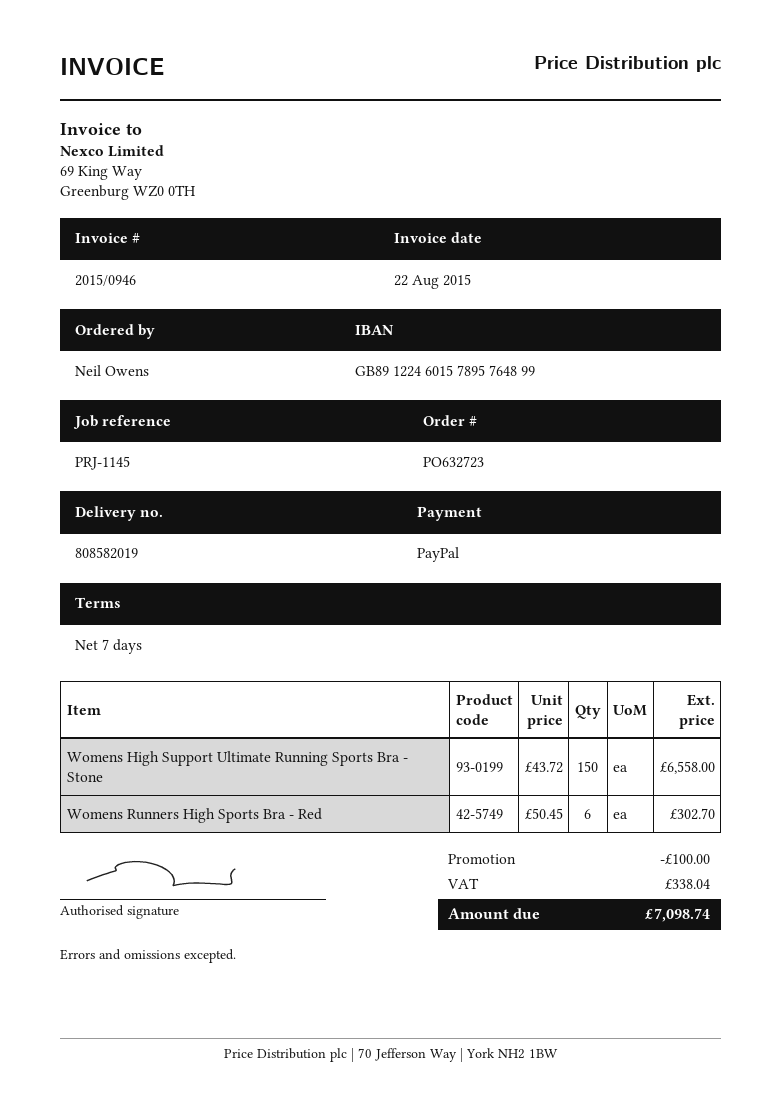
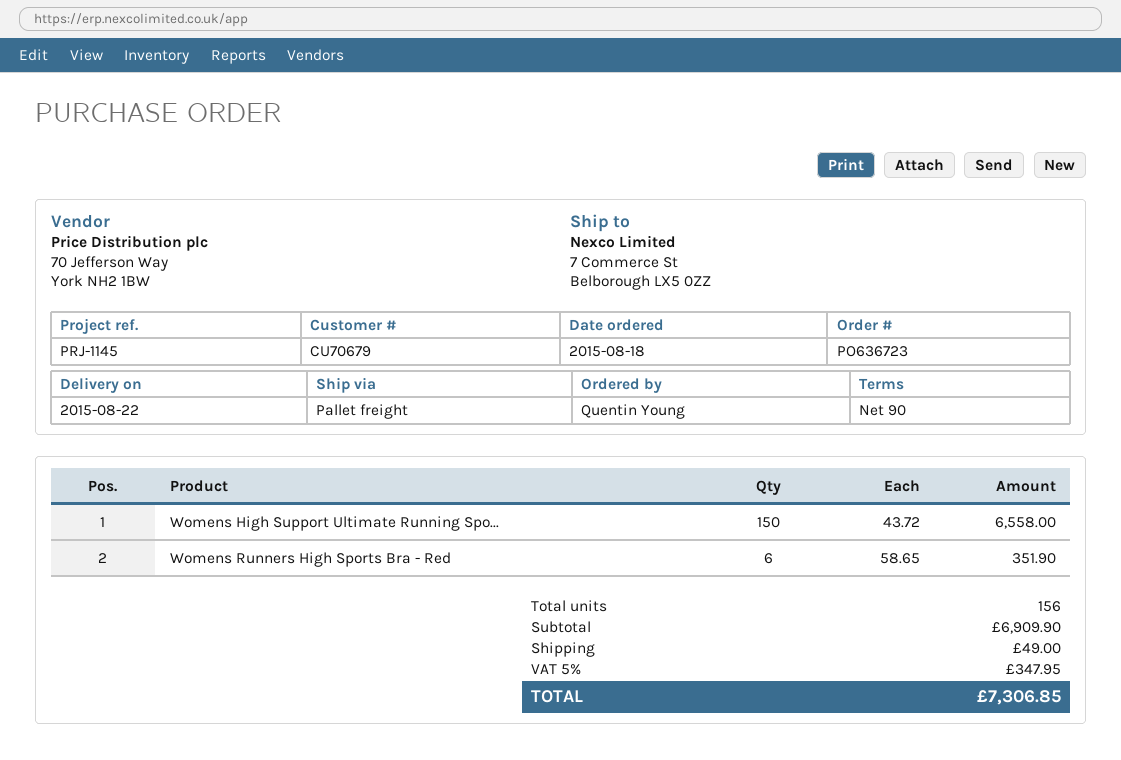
order number: PO632723 -> PO636723
payment terms: 7 days -> 90 days
ordered by: Neil Owens -> Quentin Young
Womens Runners High Sports Bra - Red: 6 x 50.45 = 302.70 -> 6 x 58.65 = 351.90
discount: 100.00 -> none
shipping: none -> 49.00
tax: 338.04 -> 347.95
total: 7098.74 -> 7306.85

